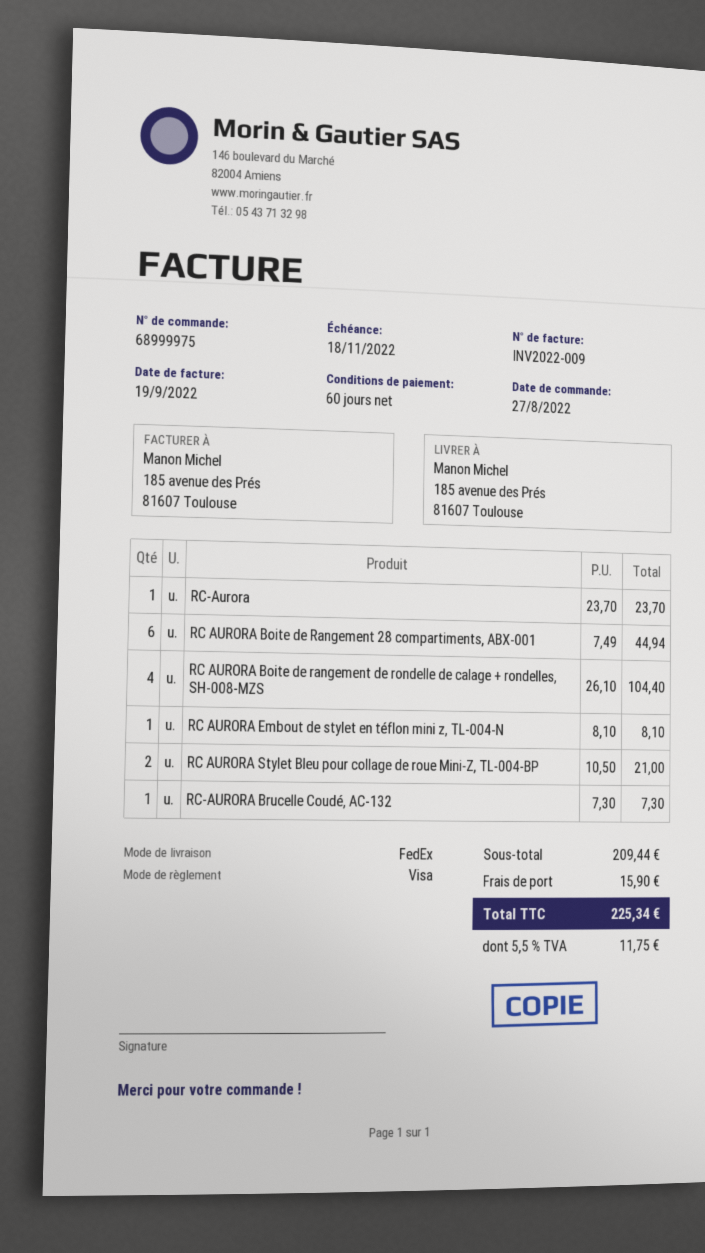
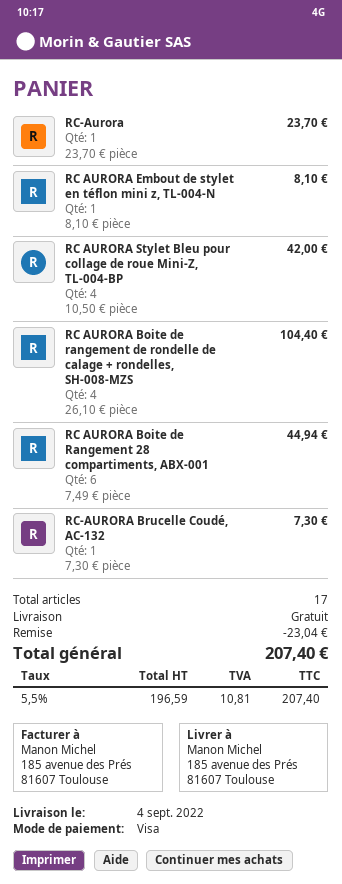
RC AURORA Stylet Bleu pour collage de roue Mini-Z, TL-004-BP: 2 x 10.50 = 21.00 -> 4 x 10.50 = 42.00
discount: none -> 23.04
shipping: 15.90 -> 0.00
tax: 5.5% = 11.75 -> 5.5% = 10.81
total: 225.34 -> 207.40

